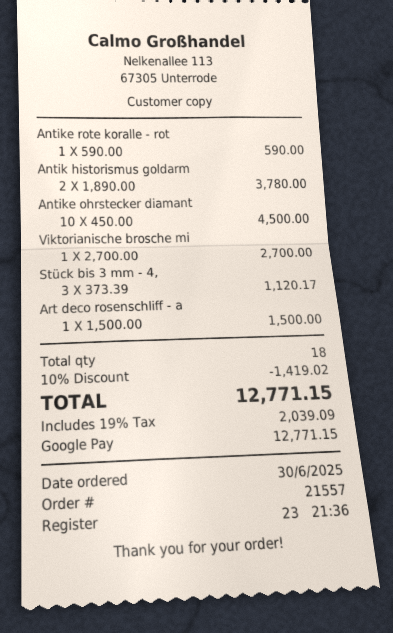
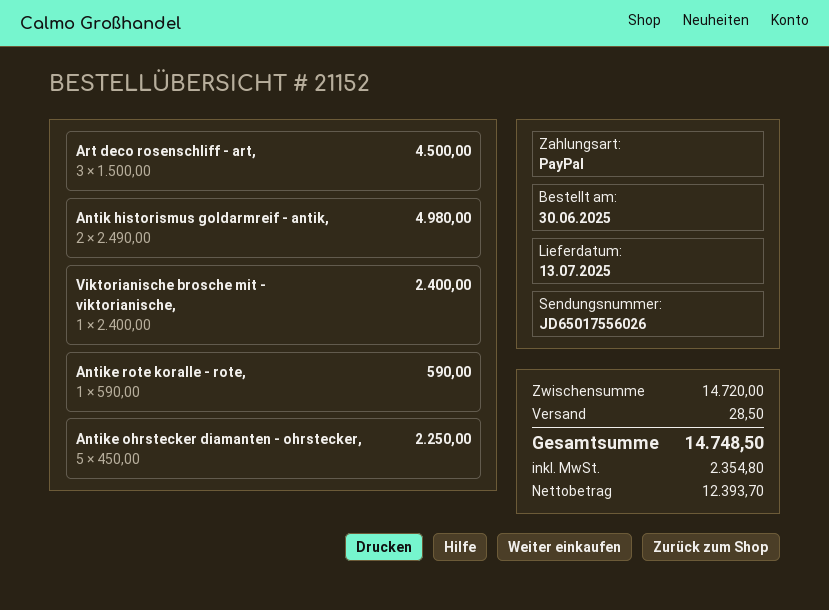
order number: 21557 -> 21152
payment method: Google Pay -> PayPal
Antik historismus goldarm: 2 x 1890.00 = 3780.00 -> 2 x 2490.00 = 4980.00
Antike ohrstecker diamant: 10 x 450.00 = 4500.00 -> 5 x 450.00 = 2250.00
Viktorianische brosche mi: 1 x 2700.00 = 2700.00 -> 1 x 2400.00 = 2400.00
Stück bis 3 mm - 4,: 3 x 373.39 = 1120.17 -> none
Art deco rosenschliff - a: 1 x 1500.00 = 1500.00 -> 3 x 1500.00 = 4500.00
discount: 10% = 1419.02 -> none
shipping: none -> 28.50
tax: 2039.09 -> 2354.80
total: 12771.15 -> 14748.50

